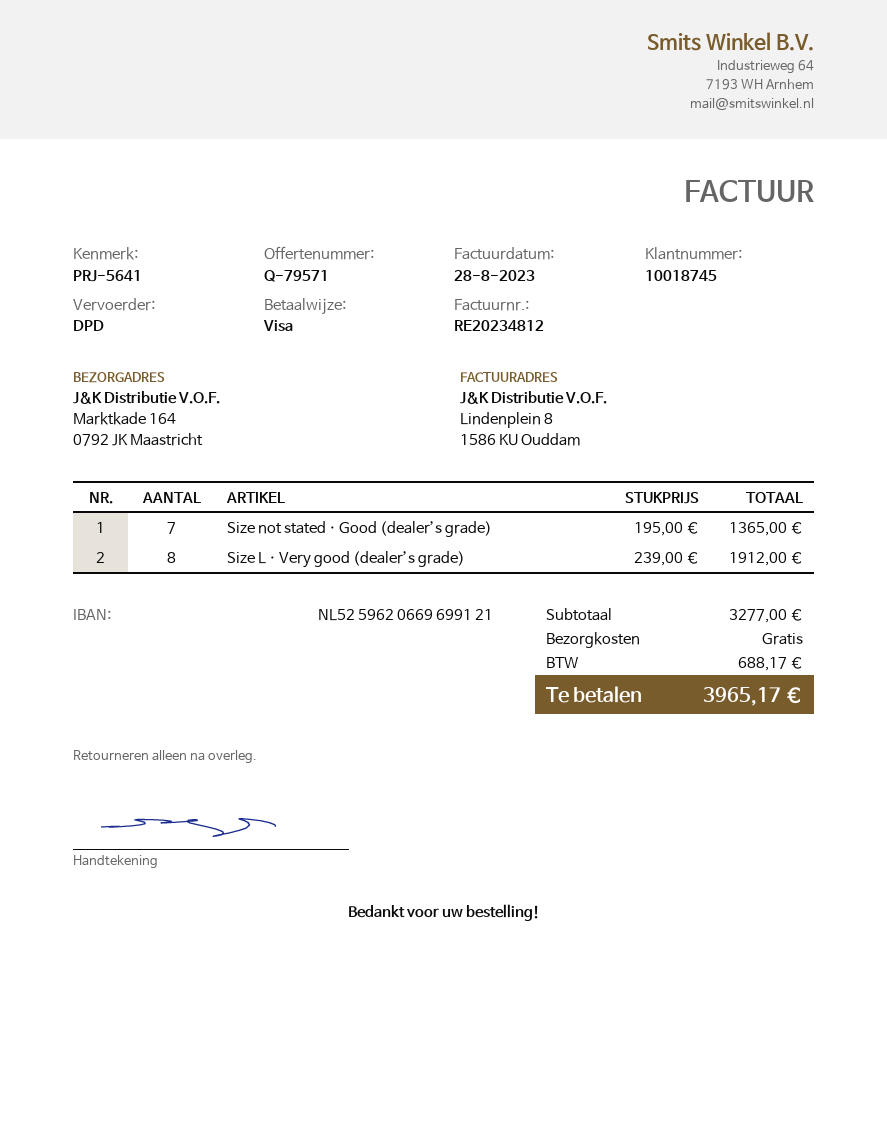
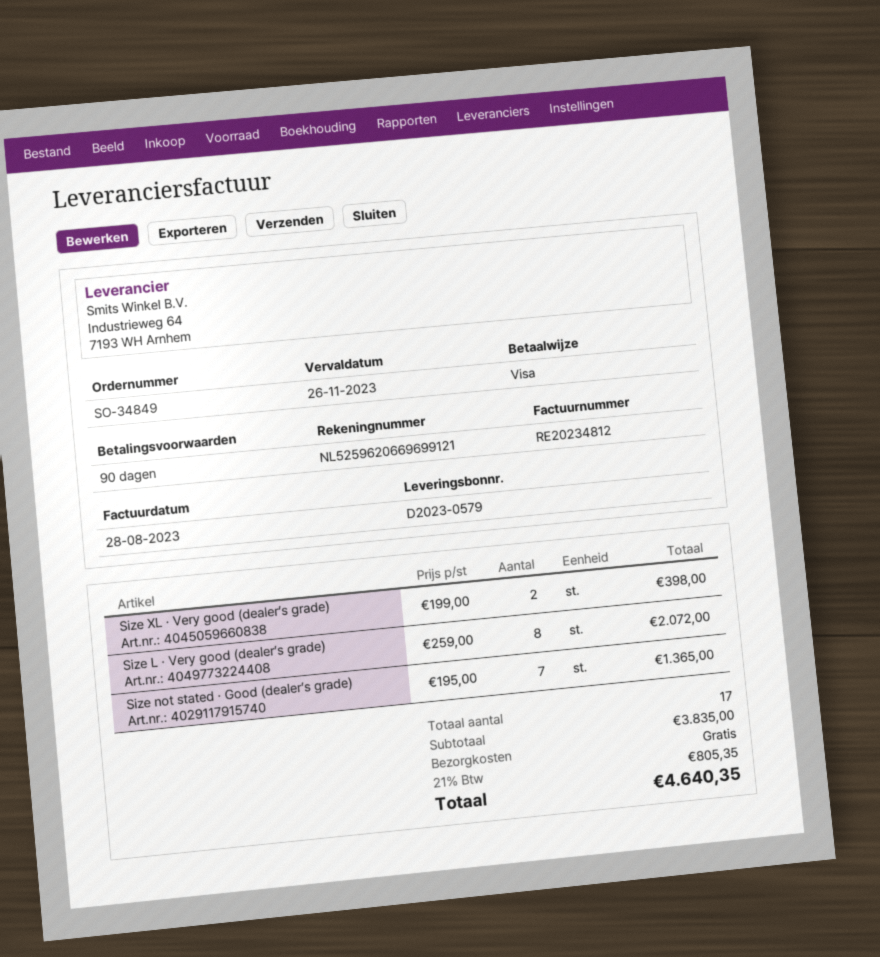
Size L · Very good (dealer’s grade): 8 x 239.00 = 1912.00 -> 8 x 259.00 = 2072.00
Size XL · Very good (dealer’s grade): none -> 2 x 199.00 = 398.00
subtotal: 3277.00 -> 3835.00
tax: 688.17 -> 805.35
total: 3965.17 -> 4640.35

